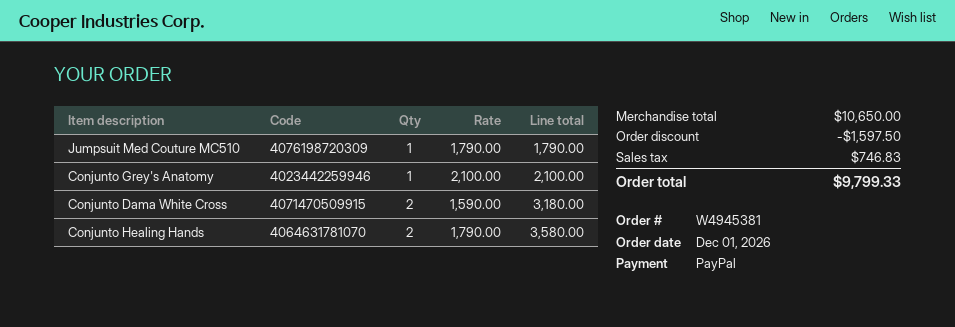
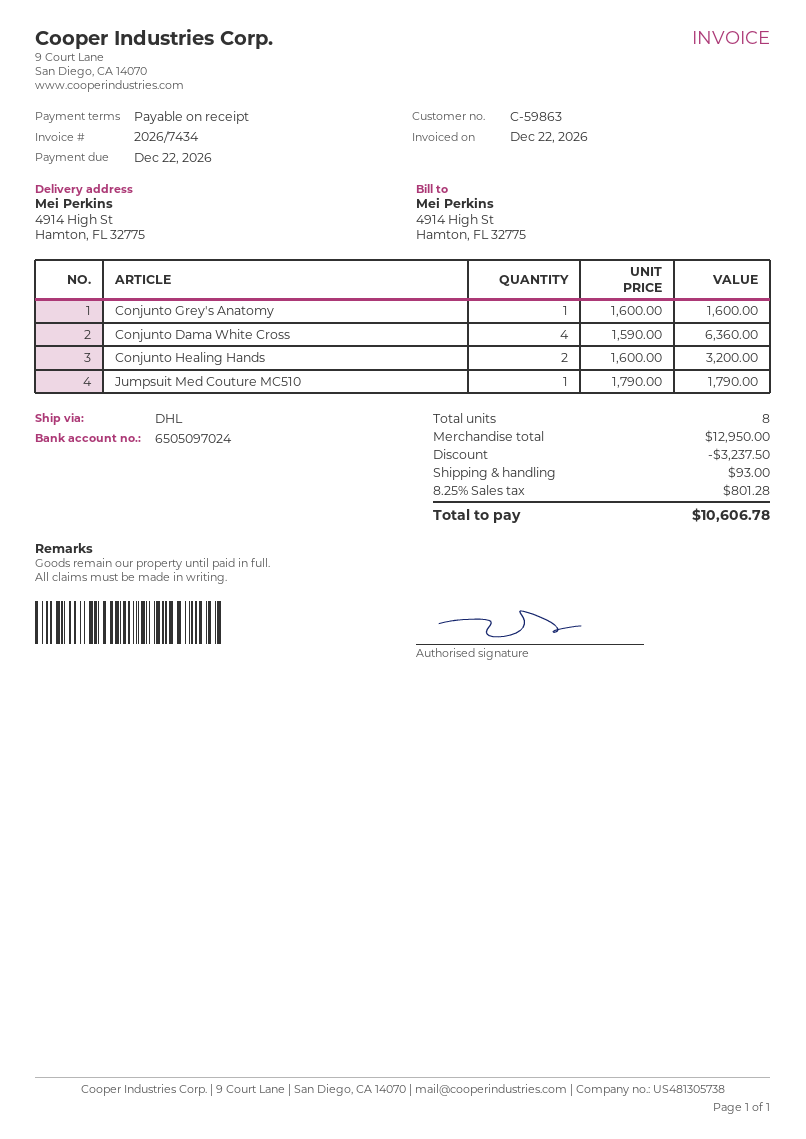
Conjunto Grey's Anatomy: 1 x 2100.00 = 2100.00 -> 1 x 1600.00 = 1600.00
Conjunto Dama White Cross: 2 x 1590.00 = 3180.00 -> 4 x 1590.00 = 6360.00
Conjunto Healing Hands: 2 x 1790.00 = 3580.00 -> 2 x 1600.00 = 3200.00
subtotal: 10650.00 -> 12950.00
discount: 1597.50 -> 3237.50
shipping: none -> 93.00
tax: 746.83 -> 801.28
total: 9799.33 -> 10606.78

